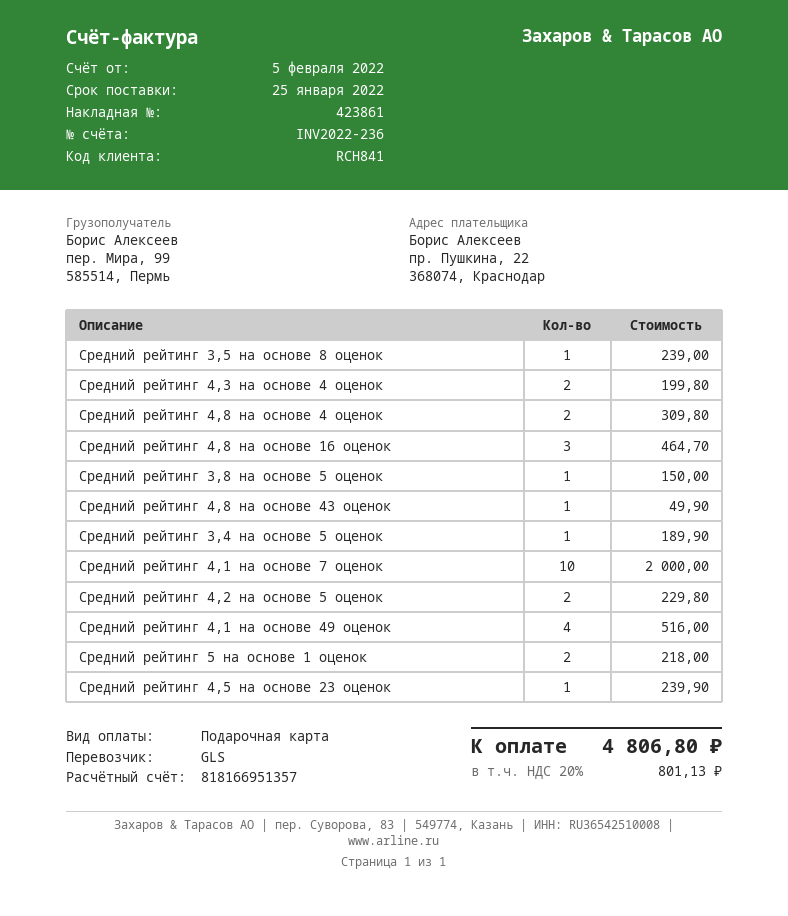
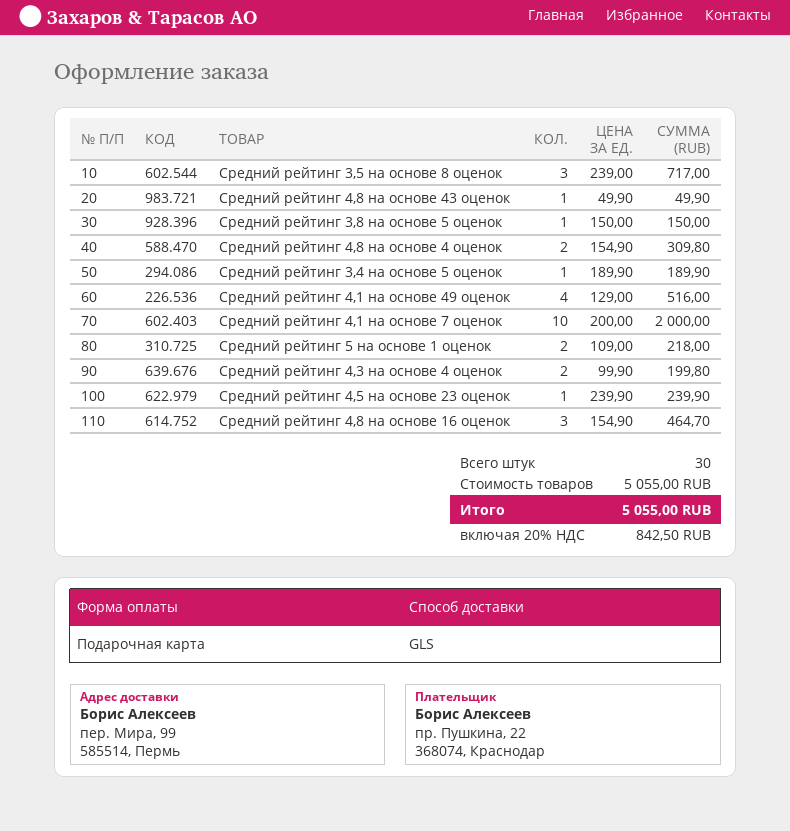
Средний рейтинг 3,5 на основе 8 оценок: 1 for 239.00 -> 3 for 717.00
Средний рейтинг 4,2 на основе 5 оценок: 2 for 229.80 -> none
tax: 20% = 801.13 -> 20% = 842.50
total: 4806.80 -> 5055.00

